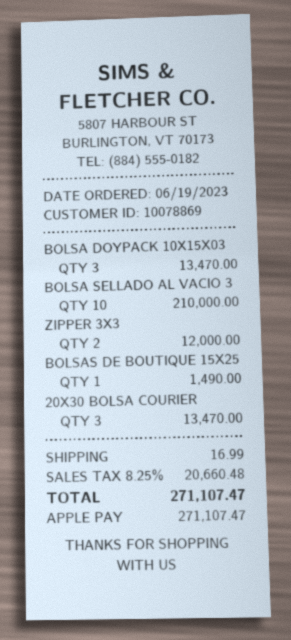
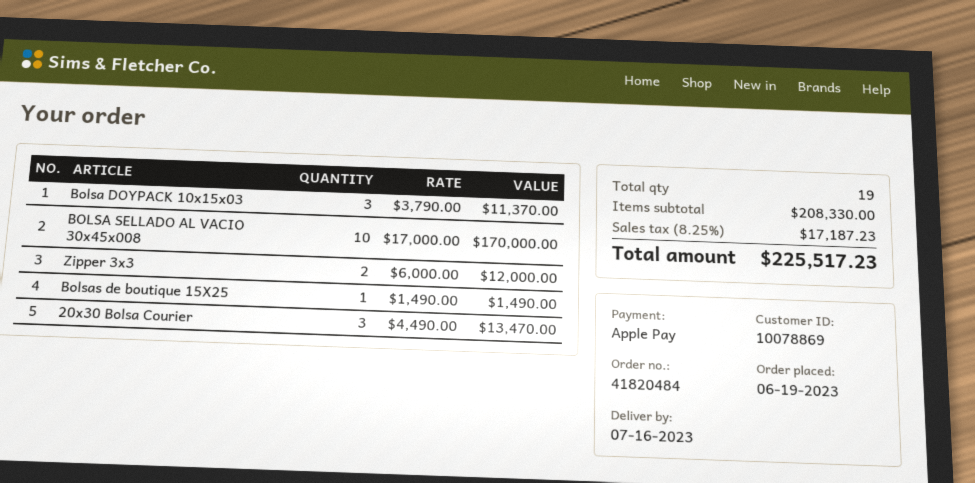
BOLSA DOYPACK 10X15X03: 3 for 13470.00 -> 3 for 11370.00
BOLSA SELLADO AL VACIO 3: 10 for 210000.00 -> 10 for 170000.00
shipping: 16.99 -> none
tax: 8.25% = 20660.48 -> 8.25% = 17187.23
total: 271107.47 -> 225517.23

